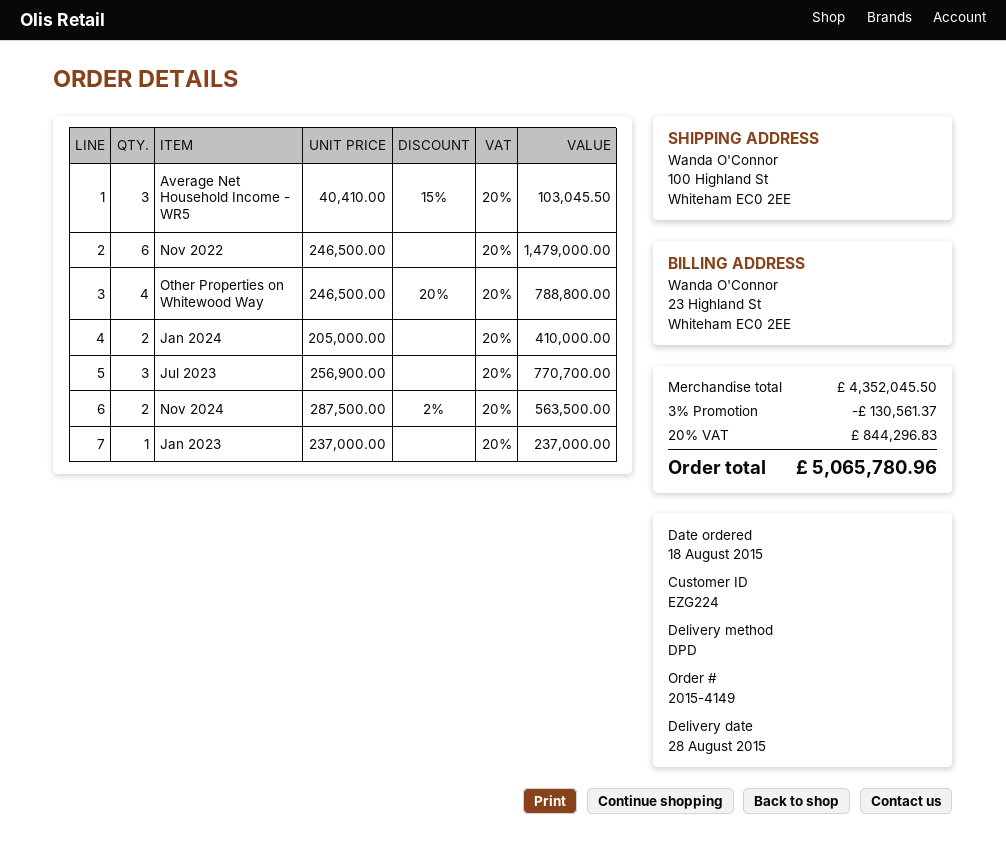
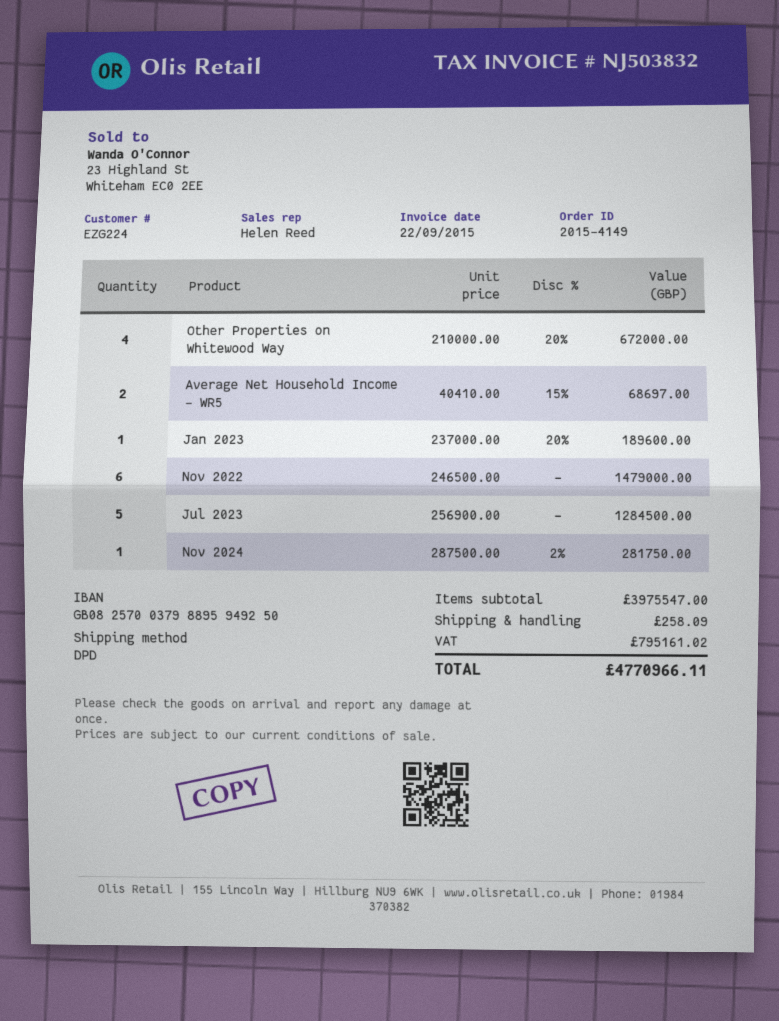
Average Net Household Income - WR5: 3 x 40410.00 - 15% = 103045.50 -> 2 x 40410.00 - 15% = 68697.00
Other Properties on Whitewood Way: 4 x 246500.00 - 20% = 788800.00 -> 4 x 210000.00 - 20% = 672000.00
Jan 2024: 2 x 205000.00 = 410000.00 -> none
Jul 2023: 3 x 256900.00 = 770700.00 -> 5 x 256900.00 = 1284500.00
Nov 2024: 2 x 287500.00 - 2% = 563500.00 -> 1 x 287500.00 - 2% = 281750.00
Jan 2023: 1 x 237000.00 = 237000.00 -> 1 x 237000.00 - 20% = 189600.00
subtotal: 4352045.50 -> 3975547.00
discount: 3% = 130561.37 -> none
shipping: none -> 258.09
tax: 844296.83 -> 795161.02
total: 5065780.96 -> 4770966.11

